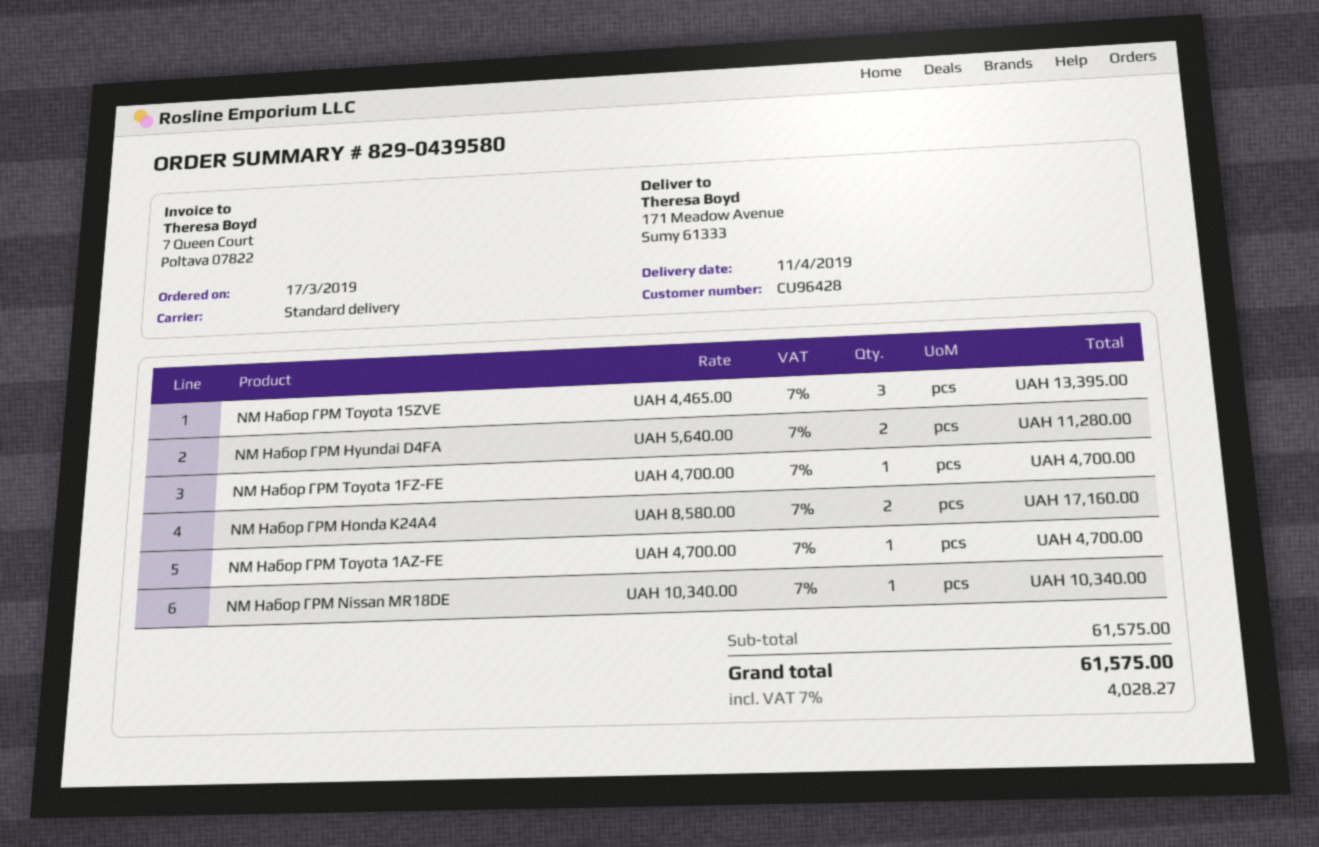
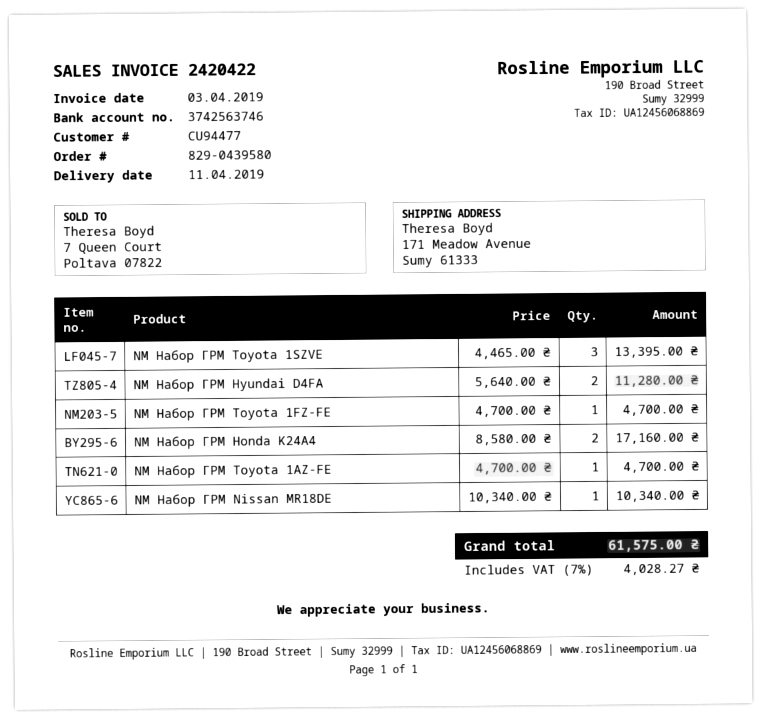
customer number: CU96428 -> CU94477

